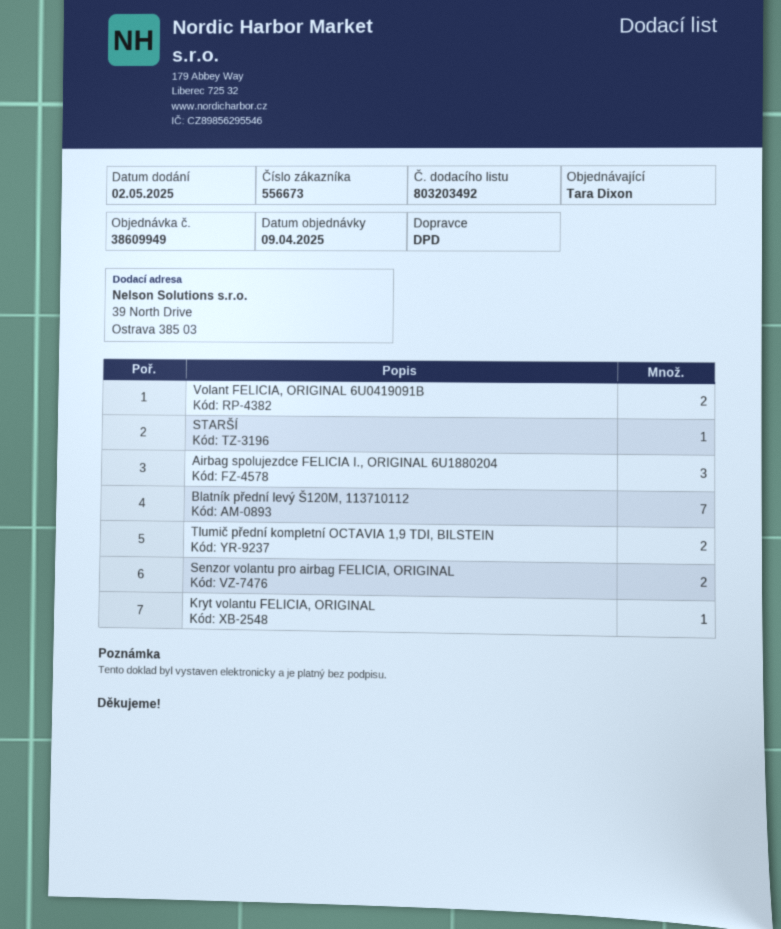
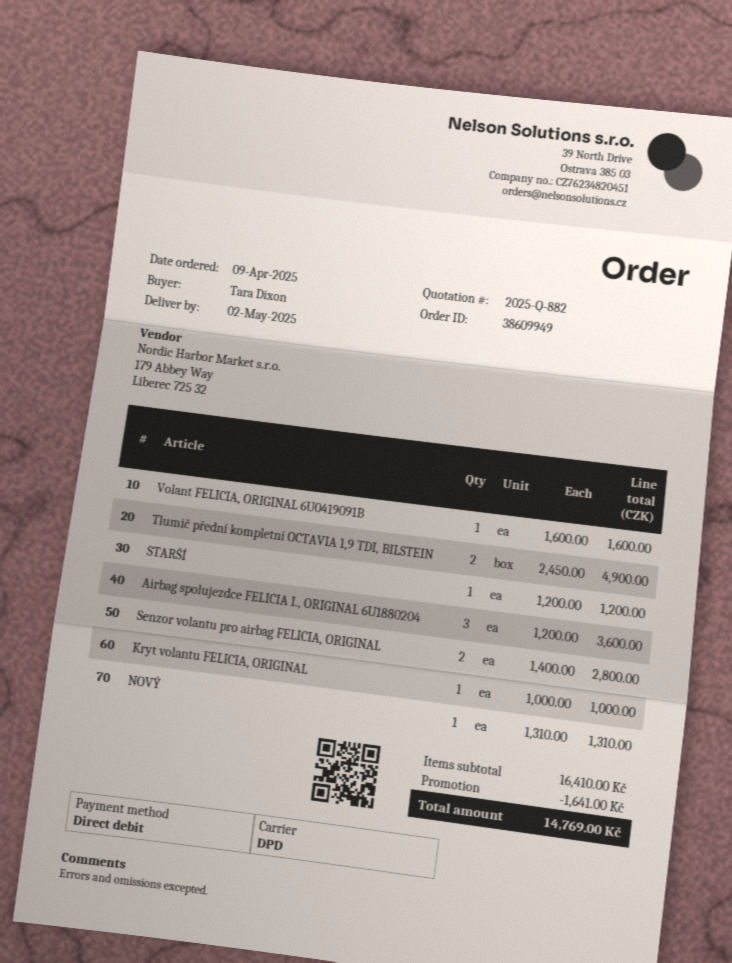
Volant FELICIA, ORIGINAL 6U0419091B: 2 -> 1
Blatník přední levý Š120M, 113710112: 7 -> none
NOVÝ: none -> 1

